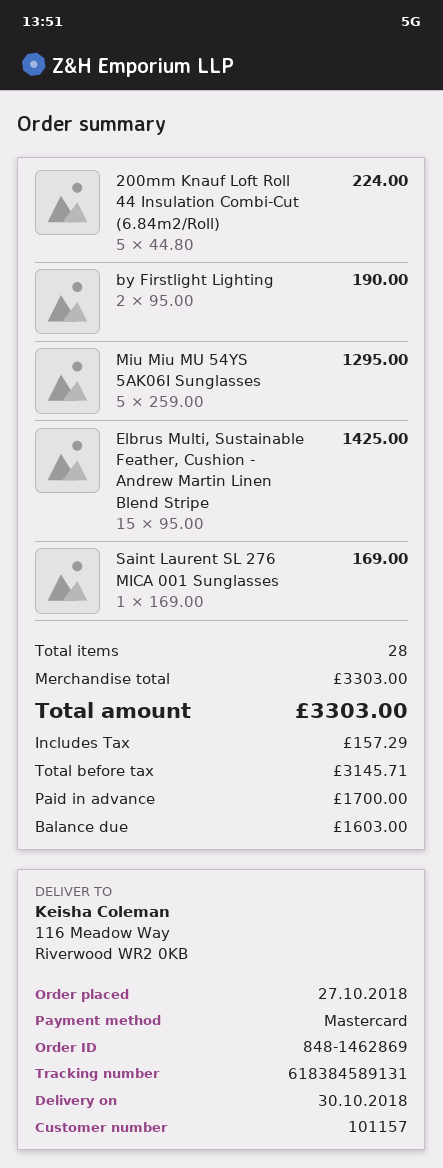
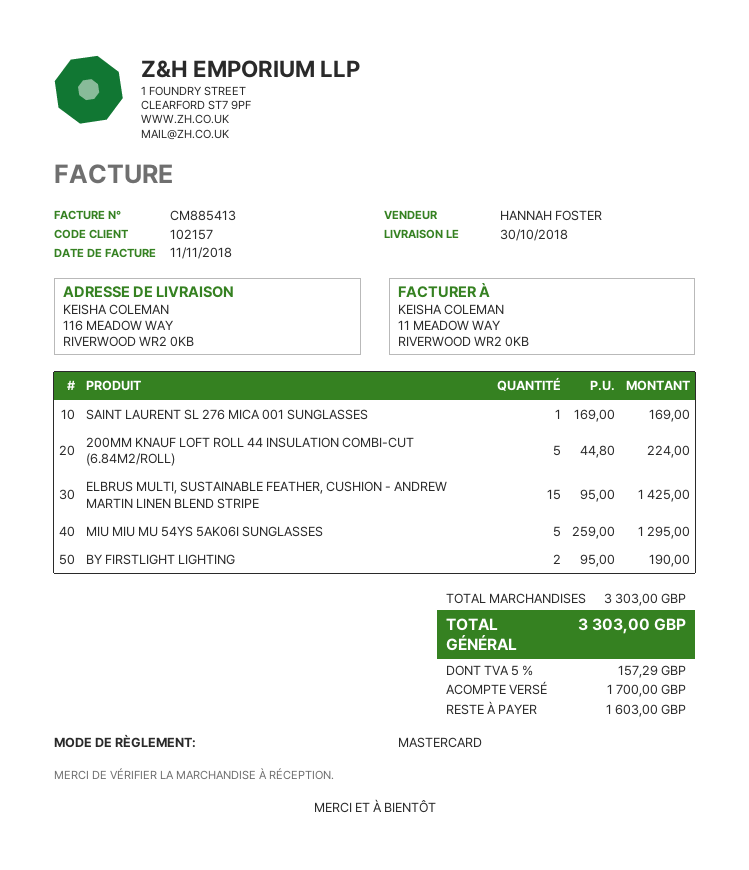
customer number: 101157 -> 102157

